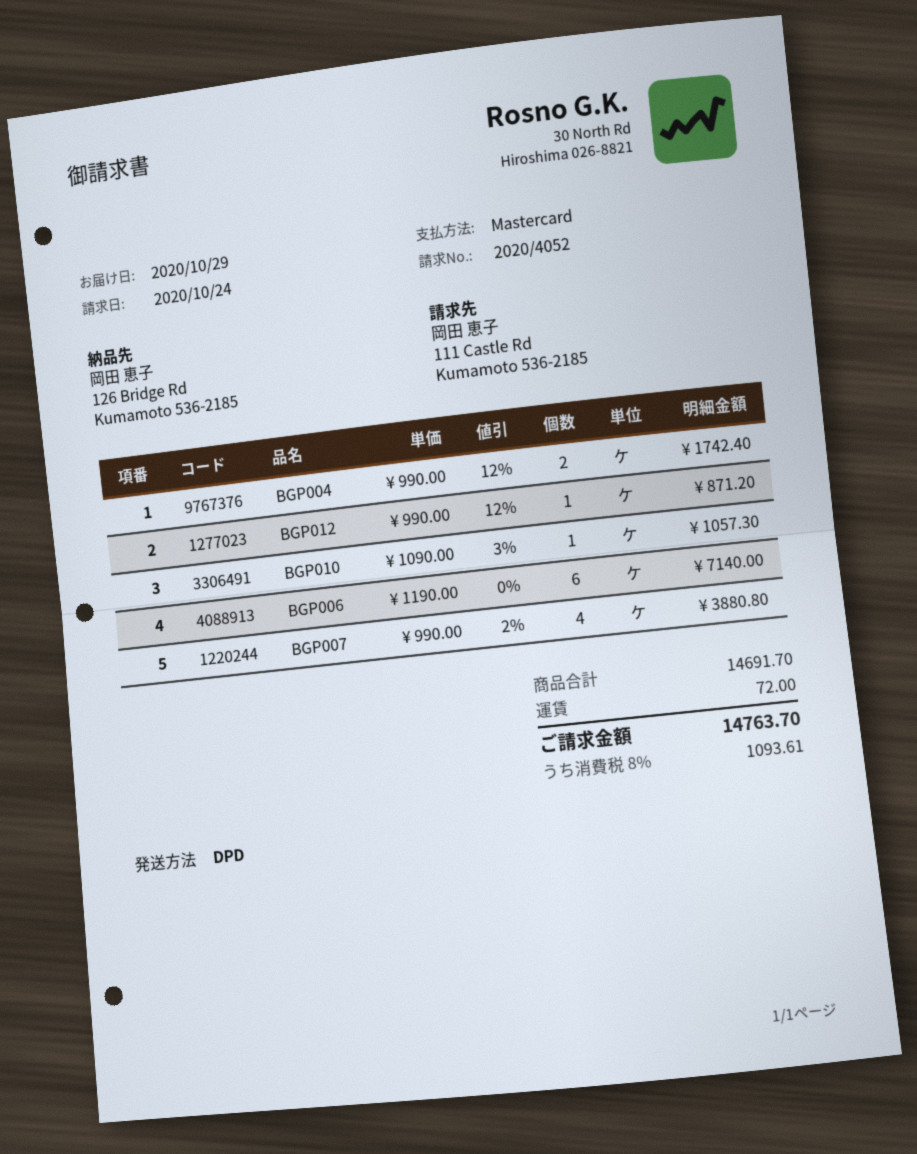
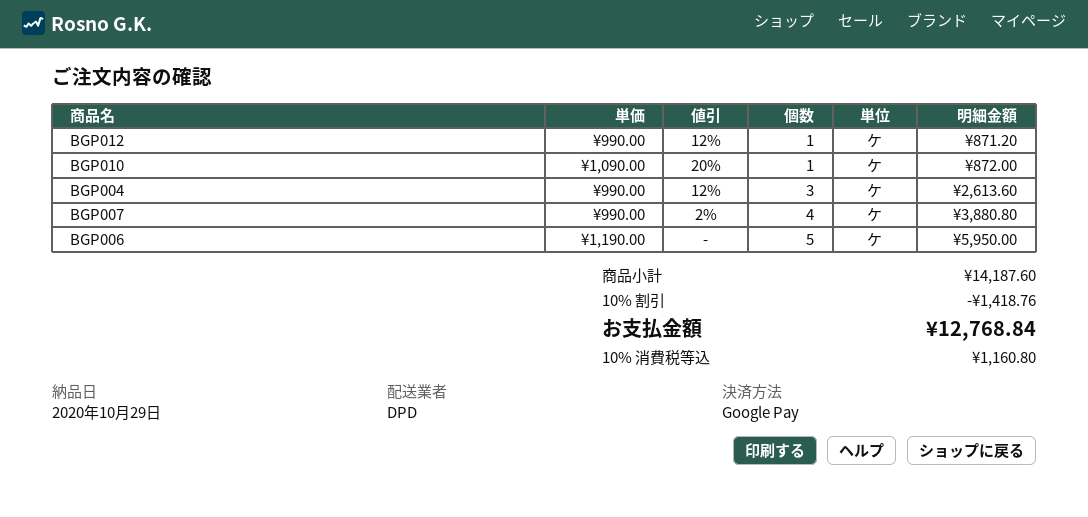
payment method: Mastercard -> Google Pay
BGP004: 2 x 990.00 - 12% = 1742.40 -> 3 x 990.00 - 12% = 2613.60
BGP010: 1 x 1090.00 - 3% = 1057.30 -> 1 x 1090.00 - 20% = 872.00
BGP006: 6 x 1190.00 = 7140.00 -> 5 x 1190.00 = 5950.00
subtotal: 14691.70 -> 14187.60
discount: none -> 10% = 1418.76
shipping: 72.00 -> none
tax: 8% = 1093.61 -> 10% = 1160.80
total: 14763.70 -> 12768.84

